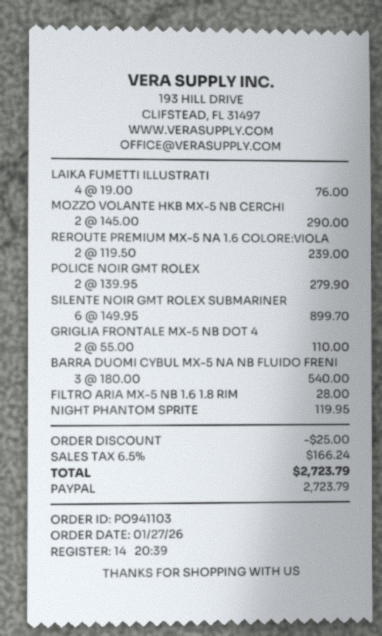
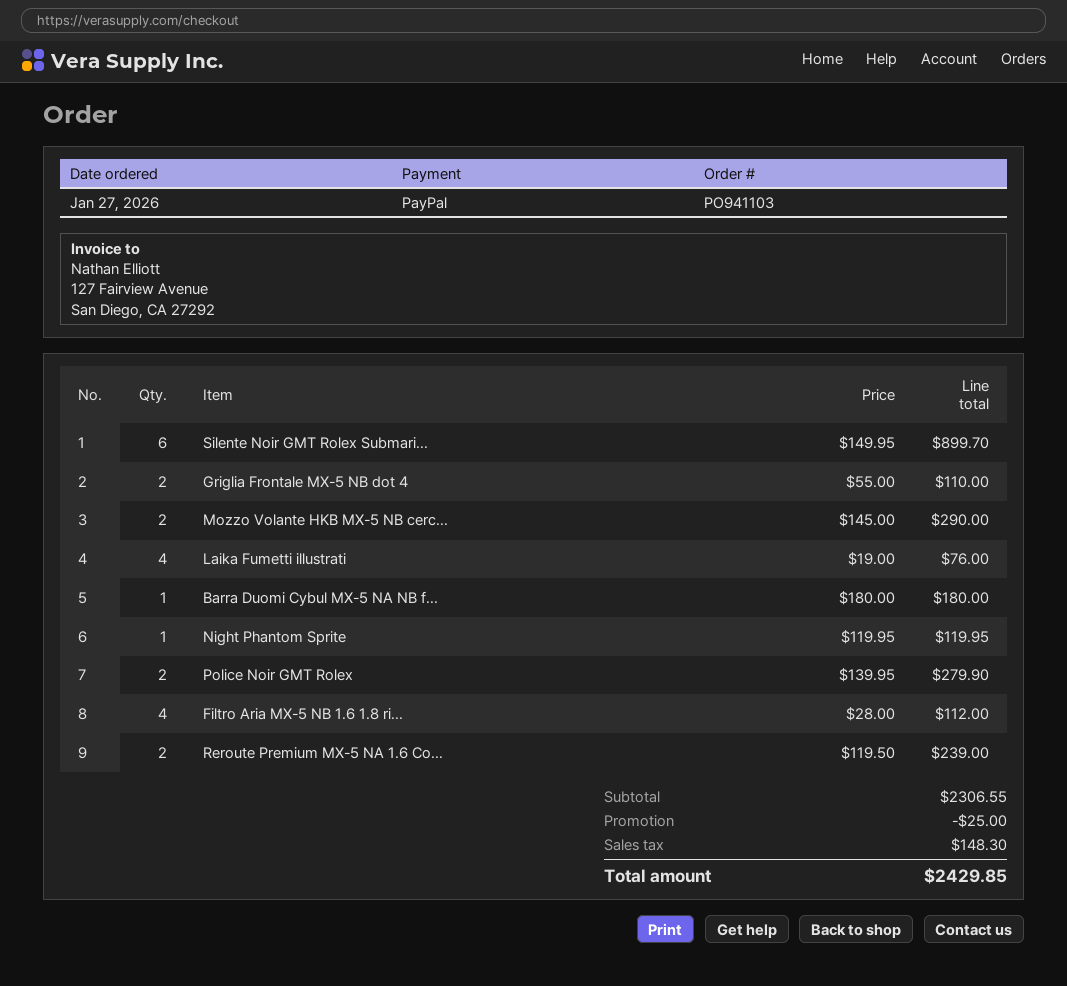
BARRA DUOMI CYBUL MX-5 NA NB FLUIDO FRENI: 3 x 180.00 = 540.00 -> 1 x 180.00 = 180.00
FILTRO ARIA MX-5 NB 1.6 1.8 RIM: 1 x 28.00 = 28.00 -> 4 x 28.00 = 112.00
tax: 166.24 -> 148.30
total: 2723.79 -> 2429.85

